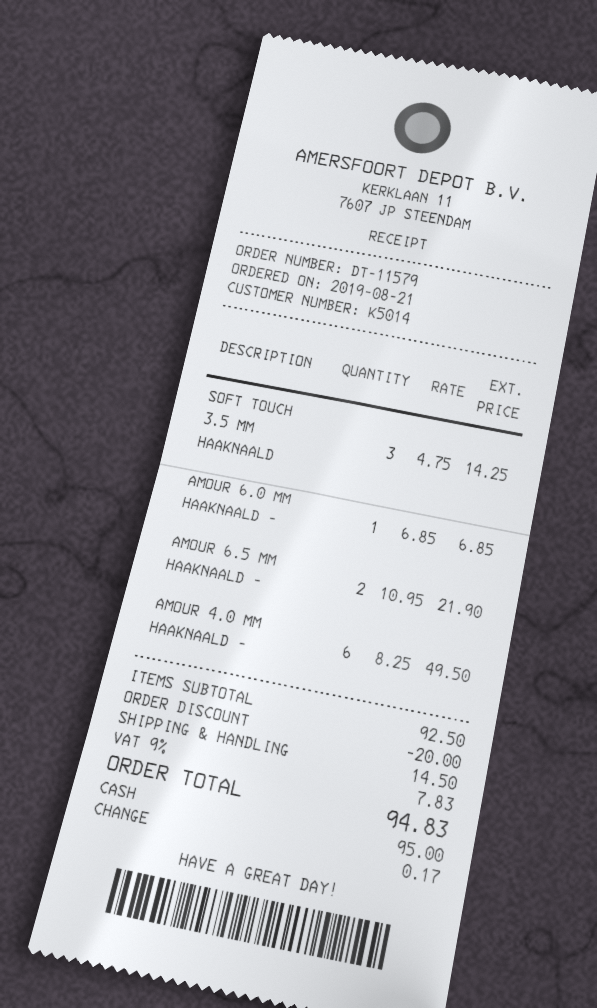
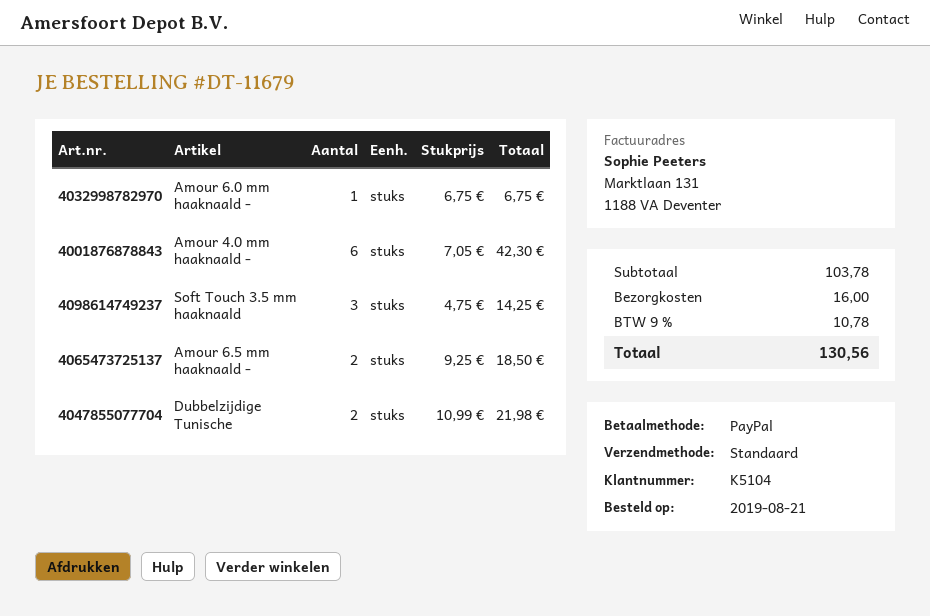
order number: DT-11579 -> DT-11679
customer number: K5014 -> K5104
payment method: cash -> PayPal
AMOUR 6.0 MM HAAKNAALD -: 1 x 6.85 = 6.85 -> 1 x 6.75 = 6.75
AMOUR 6.5 MM HAAKNAALD -: 2 x 10.95 = 21.90 -> 2 x 9.25 = 18.50
AMOUR 4.0 MM HAAKNAALD -: 6 x 8.25 = 49.50 -> 6 x 7.05 = 42.30
Dubbelzijdige Tunische: none -> 2 x 10.99 = 21.98
subtotal: 92.50 -> 103.78
discount: 20.00 -> none
shipping: 14.50 -> 16.00
tax: 9% = 7.83 -> 9% = 10.78
total: 94.83 -> 130.56

